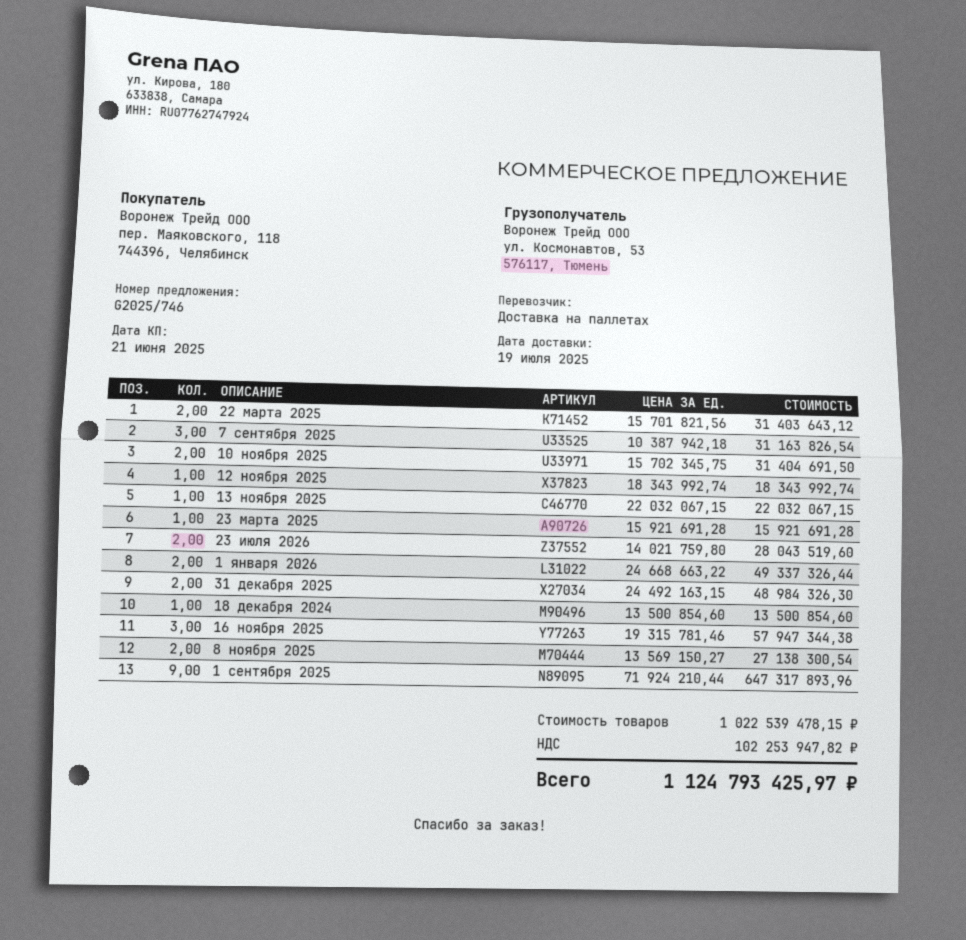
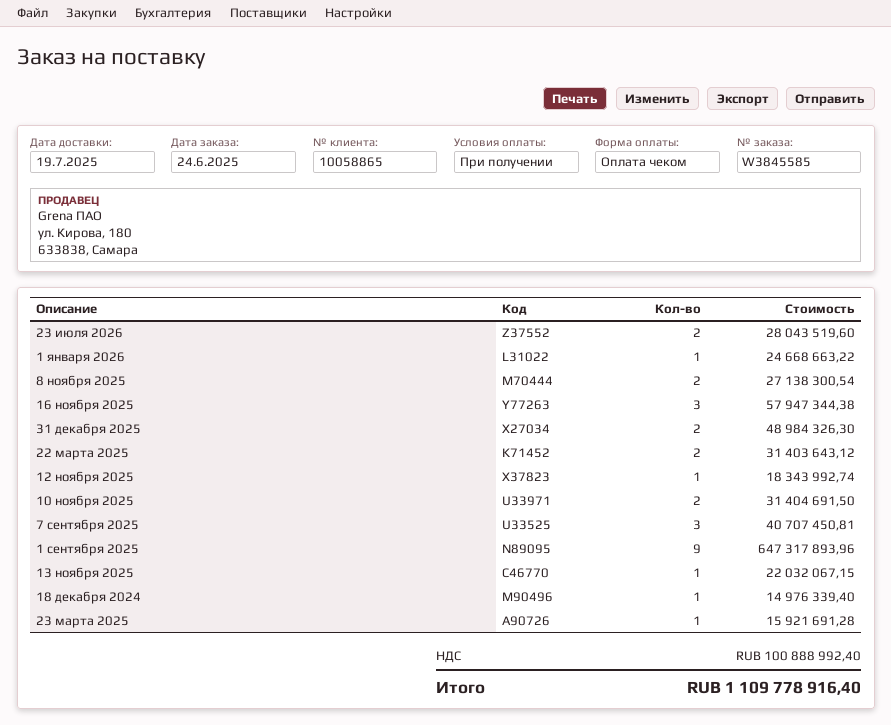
7 сентября 2025: 3 for 31163826.54 -> 3 for 40707450.81
1 января 2026: 2 for 49337326.44 -> 1 for 24668663.22
18 декабря 2024: 1 for 13500854.60 -> 1 for 14976339.40
tax: 102253947.82 -> 100888992.40
total: 1124793425.97 -> 1109778916.40

